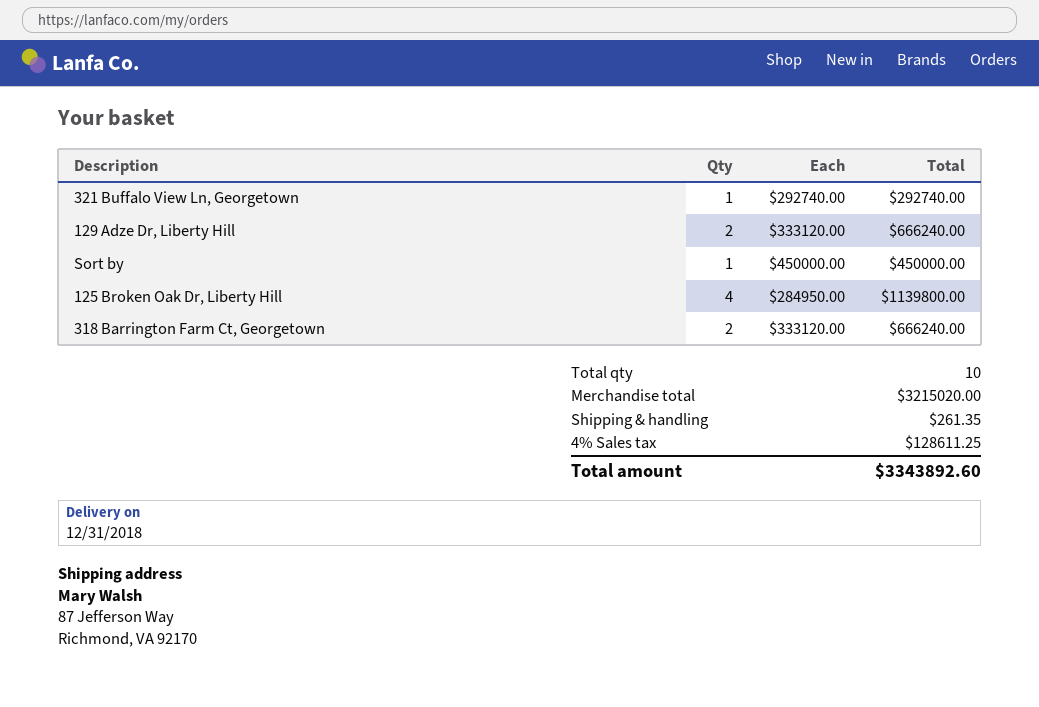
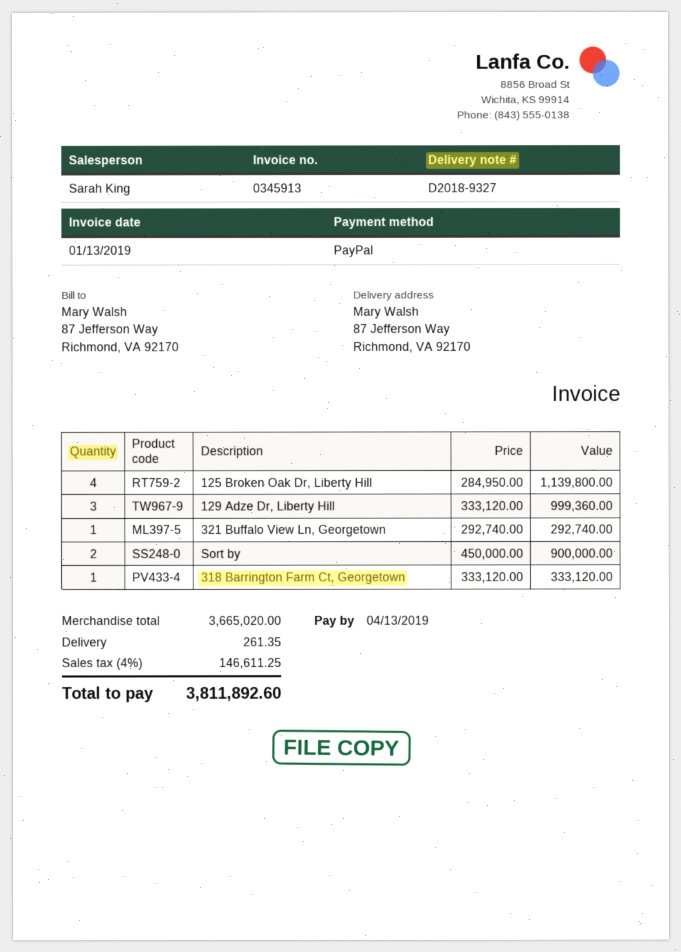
129 Adze Dr, Liberty Hill: 2 x 333120.00 = 666240.00 -> 3 x 333120.00 = 999360.00
Sort by: 1 x 450000.00 = 450000.00 -> 2 x 450000.00 = 900000.00
318 Barrington Farm Ct, Georgetown: 2 x 333120.00 = 666240.00 -> 1 x 333120.00 = 333120.00
subtotal: 3215020.00 -> 3665020.00
tax: 4% = 128611.25 -> 4% = 146611.25
total: 3343892.60 -> 3811892.60

